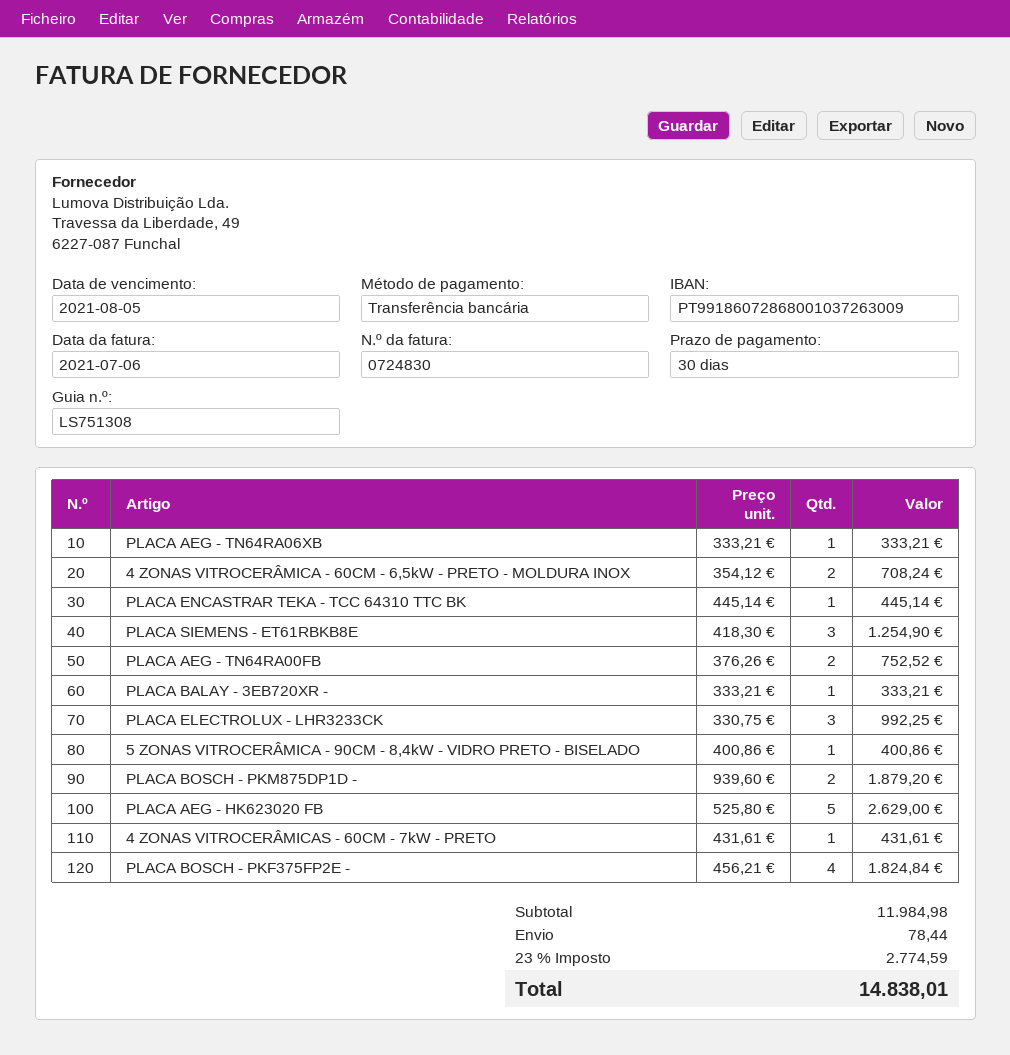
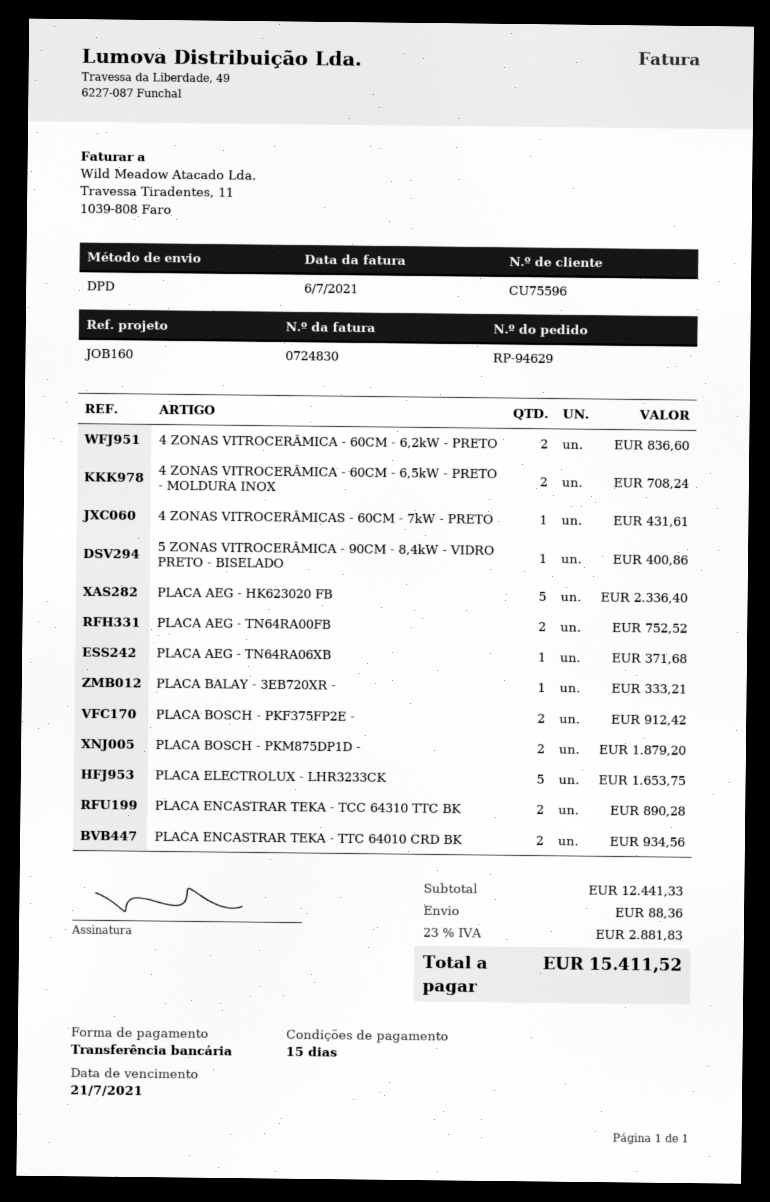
payment terms: 30 days -> 15 days
due date: 2021-08-05 -> 2021-07-21
PLACA AEG - TN64RA06XB: 1 for 333.21 -> 1 for 371.68
PLACA ENCASTRAR TEKA - TCC 64310 TTC BK: 1 for 445.14 -> 2 for 890.28
PLACA SIEMENS - ET61RBKB8E: 3 for 1254.90 -> none
PLACA ELECTROLUX - LHR3233CK: 3 for 992.25 -> 5 for 1653.75
PLACA AEG - HK623020 FB: 5 for 2629.00 -> 5 for 2336.40
PLACA BOSCH - PKF375FP2E -: 4 for 1824.84 -> 2 for 912.42
4 ZONAS VITROCERÂMICA - 60CM - 6,2kW - PRETO: none -> 2 for 836.60
PLACA ENCASTRAR TEKA - TTC 64010 CRD BK: none -> 2 for 934.56
subtotal: 11984.98 -> 12441.33
shipping: 78.44 -> 88.36
tax: 23% = 2774.59 -> 23% = 2881.83
total: 14838.01 -> 15411.52

